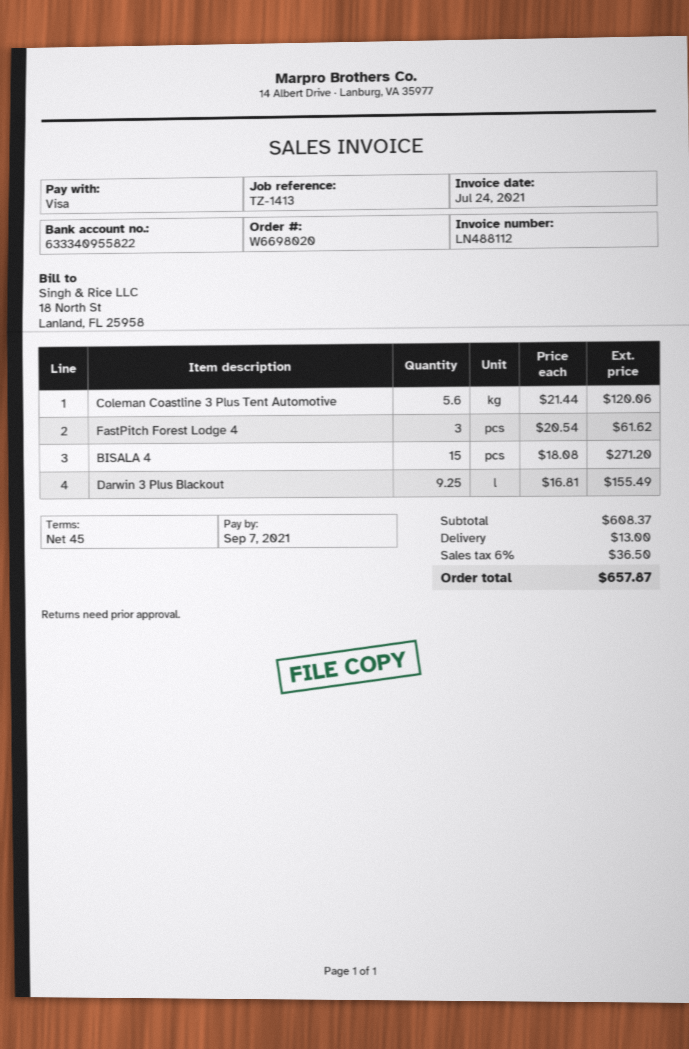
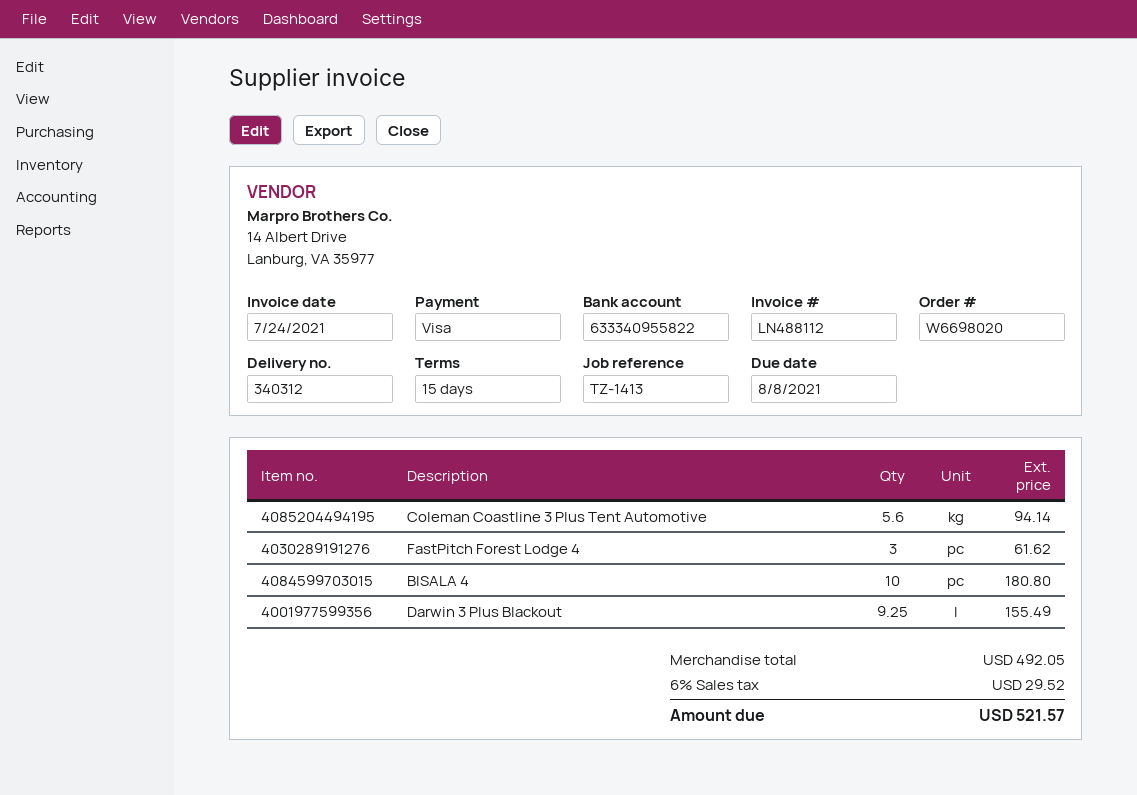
payment terms: 45 days -> 15 days
due date: 2021-09-07 -> 2021-08-08
Coleman Coastline 3 Plus Tent Automotive: 5.6 for 120.06 -> 5.6 for 94.14
BISALA 4: 15 for 271.20 -> 10 for 180.80
subtotal: 608.37 -> 492.05
shipping: 13.00 -> none
tax: 6% = 36.50 -> 6% = 29.52
total: 657.87 -> 521.57

